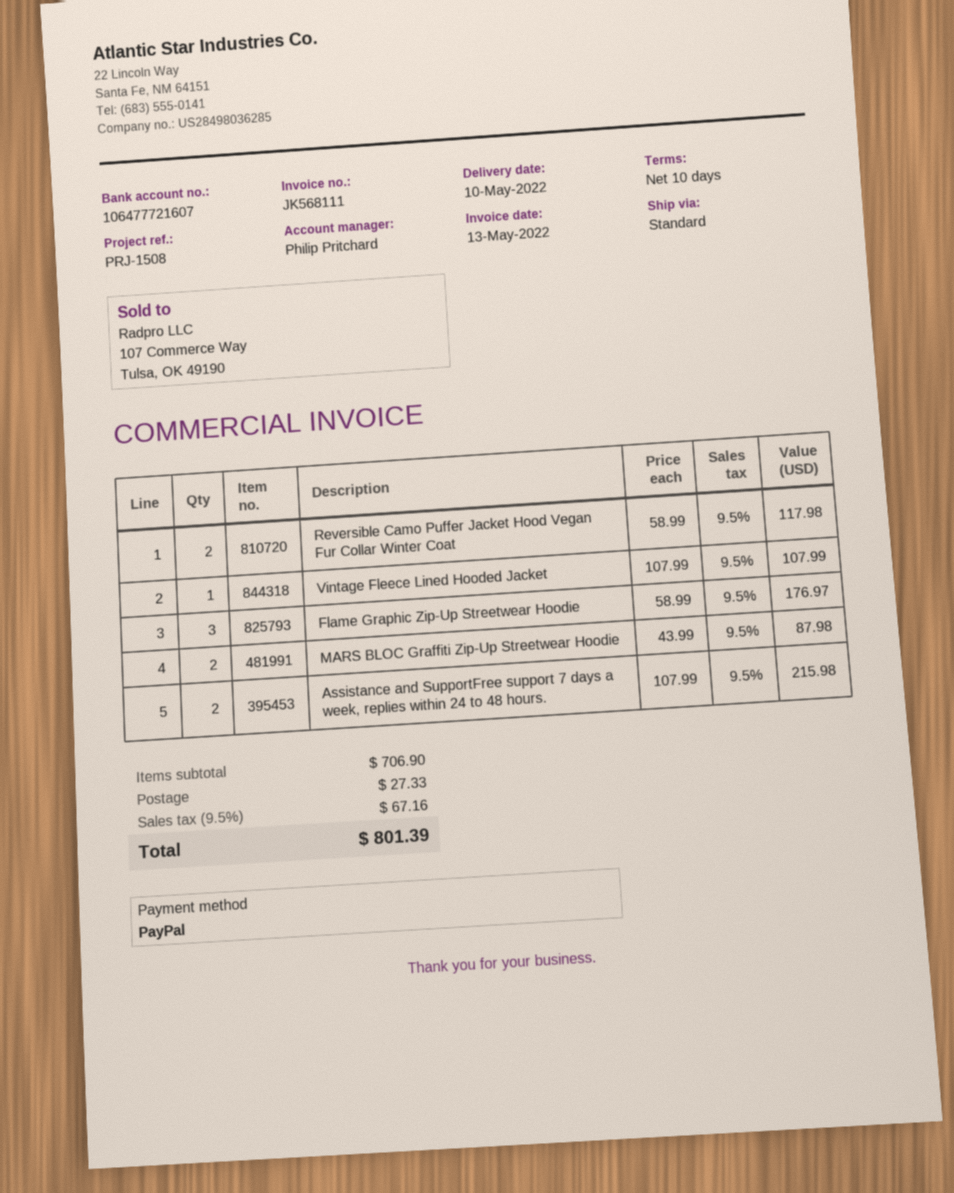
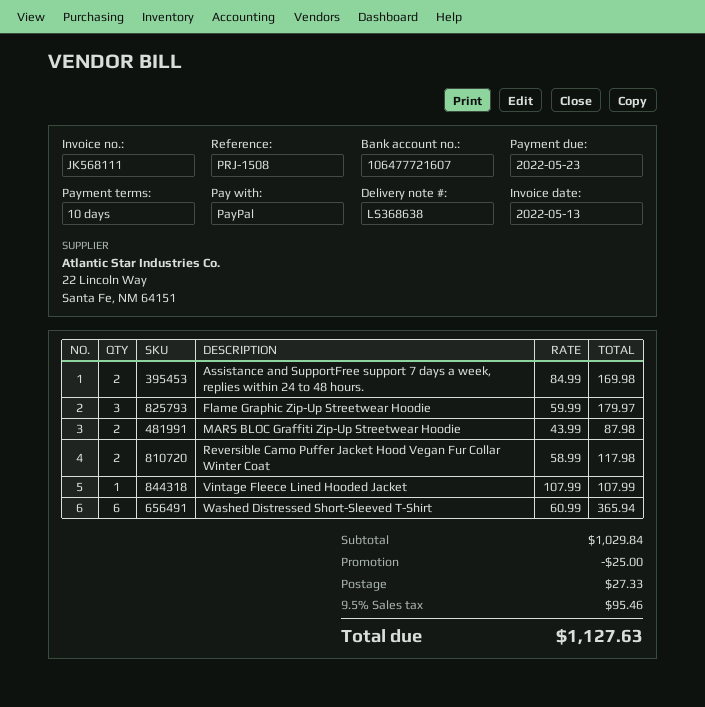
Flame Graphic Zip-Up Streetwear Hoodie: 3 x 58.99 = 176.97 -> 3 x 59.99 = 179.97
Assistance and SupportFree support 7 days a week, replies within 24 to 48 hours.: 2 x 107.99 = 215.98 -> 2 x 84.99 = 169.98
Washed Distressed Short-Sleeved T-Shirt: none -> 6 x 60.99 = 365.94
subtotal: 706.90 -> 1029.84
discount: none -> 25.00
tax: 9.5% = 67.16 -> 9.5% = 95.46
total: 801.39 -> 1127.63

